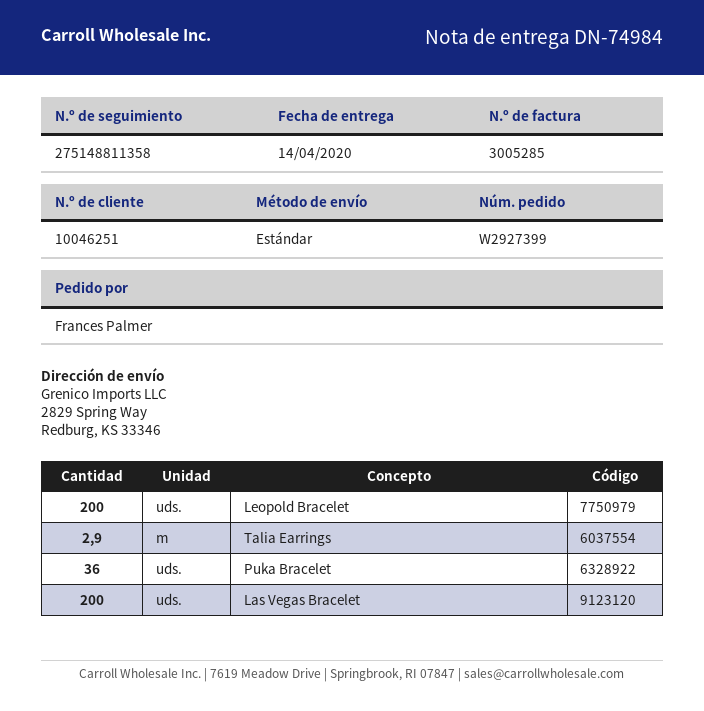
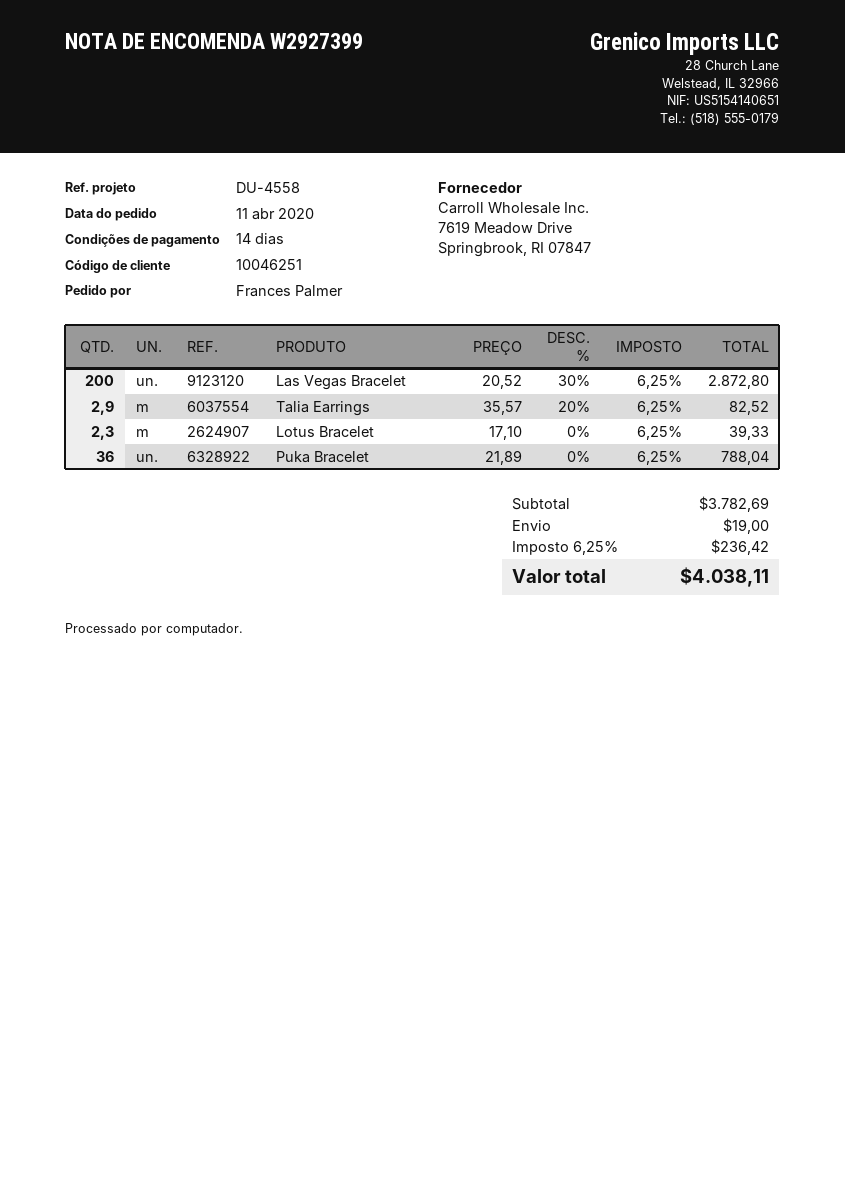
Leopold Bracelet: 200 -> none
Lotus Bracelet: none -> 2.3

